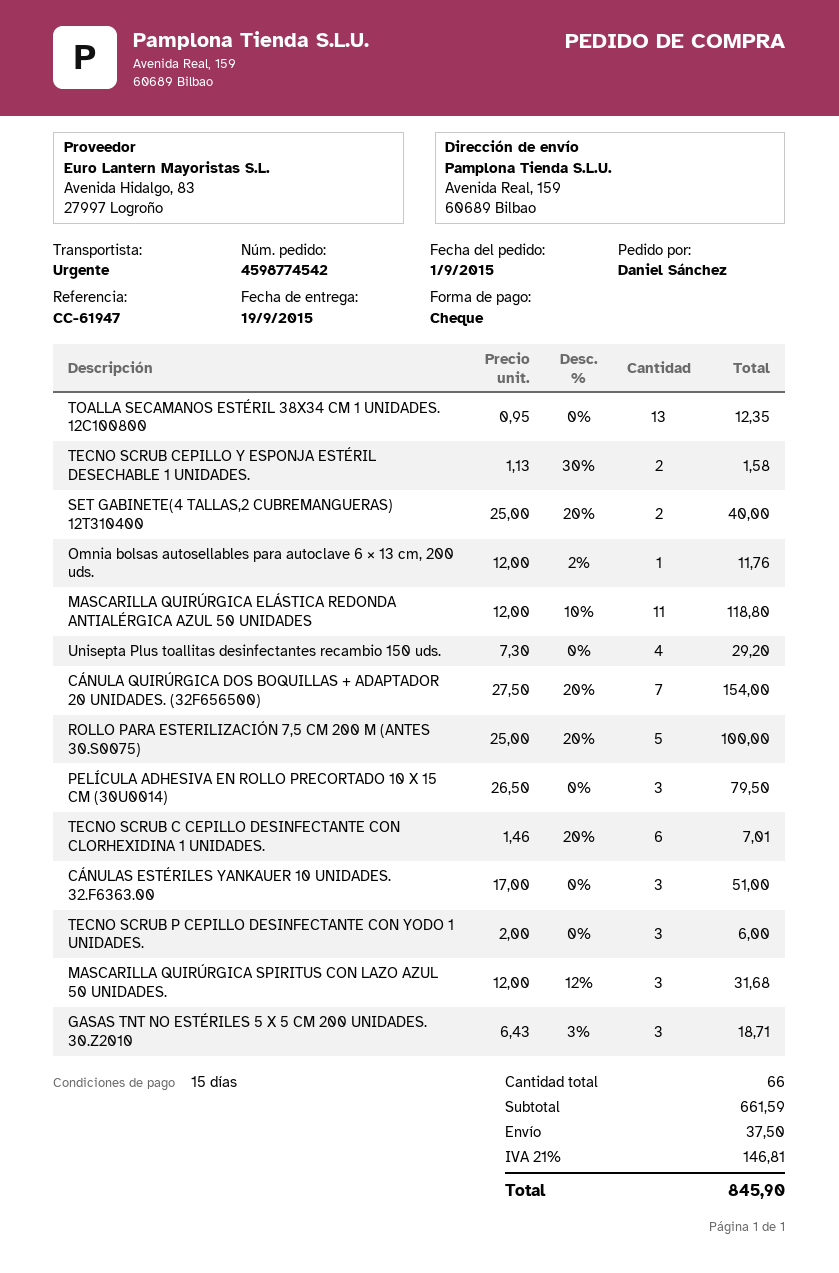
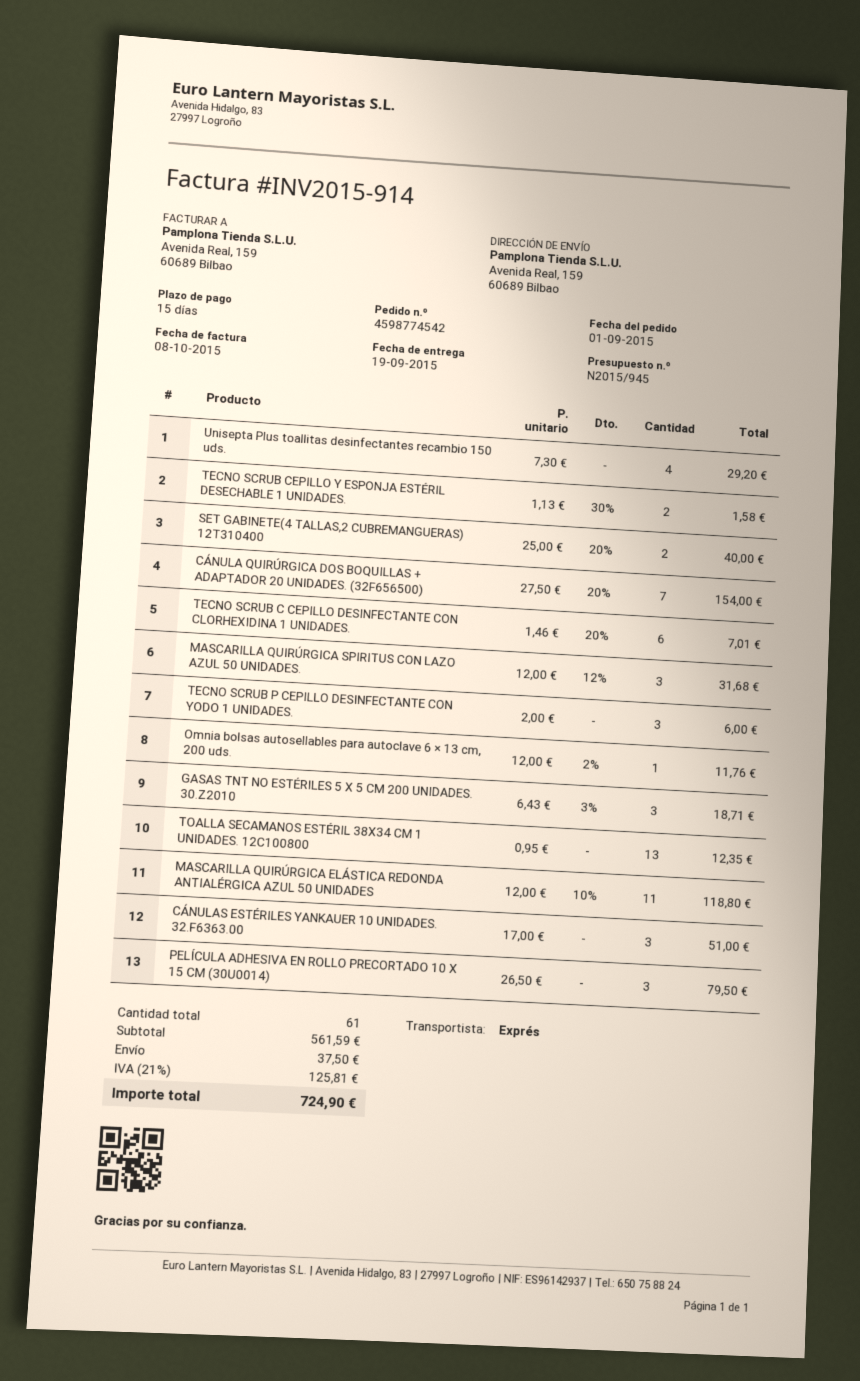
ROLLO PARA ESTERILIZACIÓN 7,5 CM 200 M (ANTES 30.S0075): 5 x 25.00 - 20% = 100.00 -> none
total quantity: 66 -> 61
subtotal: 661.59 -> 561.59
tax: 21% = 146.81 -> 21% = 125.81
total: 845.90 -> 724.90

